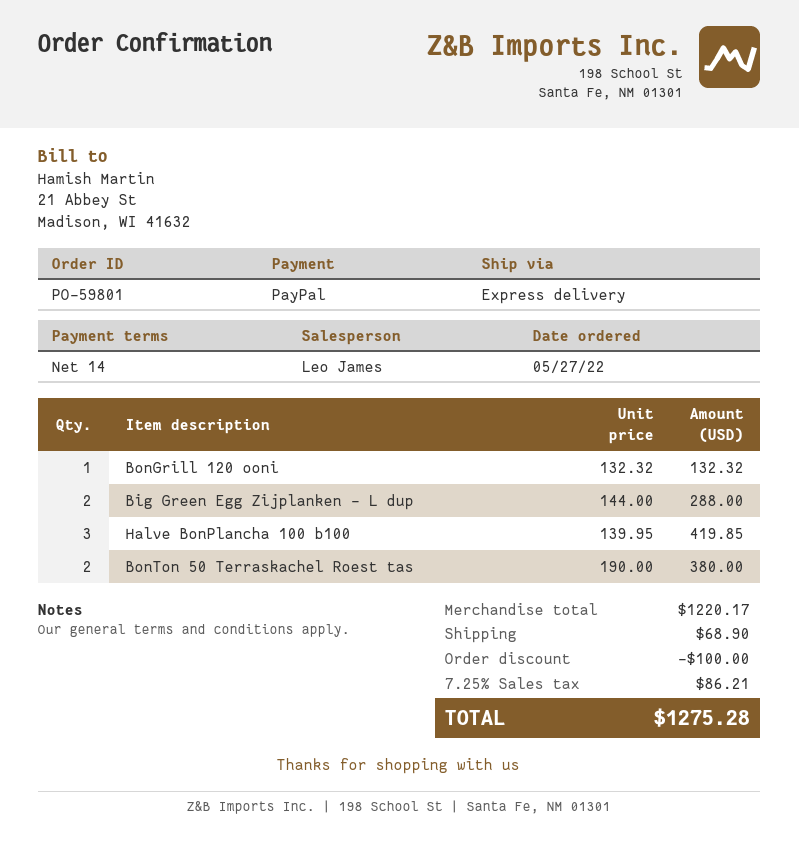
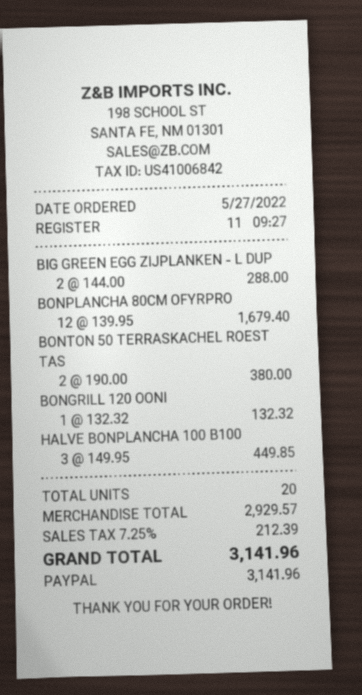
Halve BonPlancha 100 b100: 3 x 139.95 = 419.85 -> 3 x 149.95 = 449.85
BONPLANCHA 80CM OFYRPRO: none -> 12 x 139.95 = 1679.40
subtotal: 1220.17 -> 2929.57
discount: 100.00 -> none
shipping: 68.90 -> none
tax: 7.25% = 86.21 -> 7.25% = 212.39
total: 1275.28 -> 3141.96

